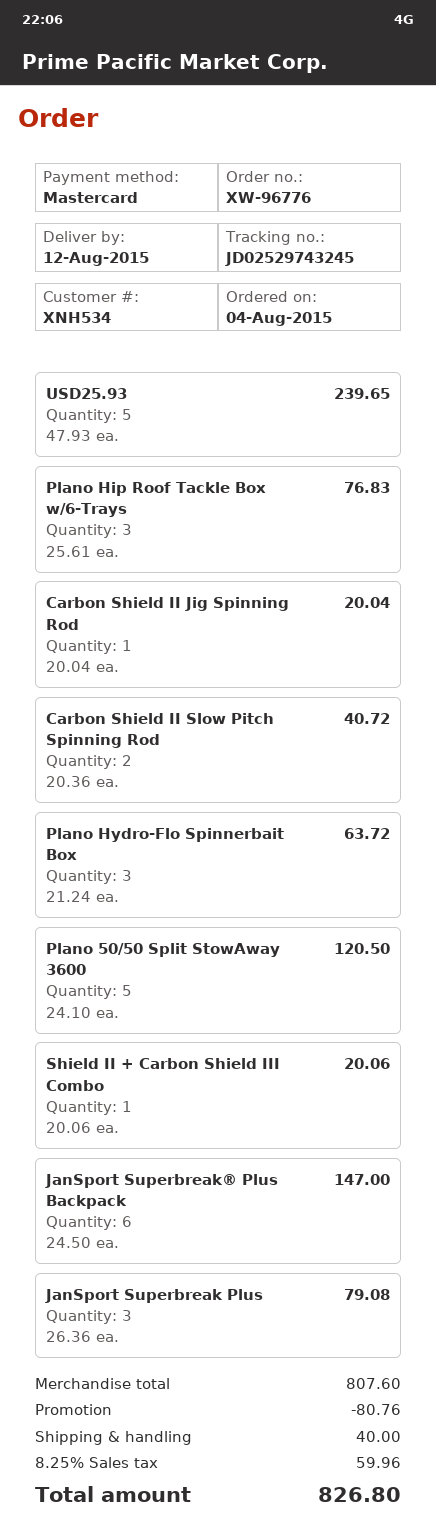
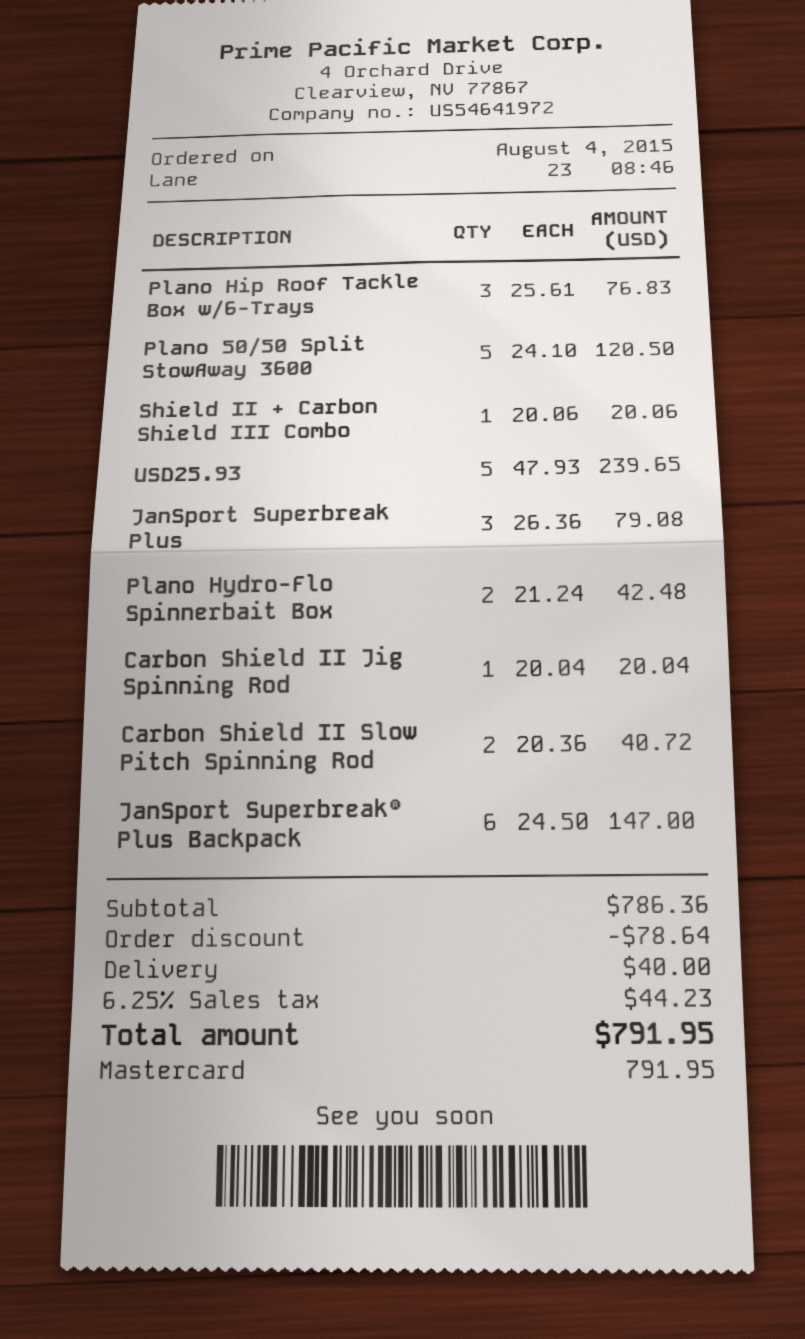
Plano Hydro-Flo Spinnerbait Box: 3 x 21.24 = 63.72 -> 2 x 21.24 = 42.48
subtotal: 807.60 -> 786.36
discount: 80.76 -> 78.64
tax: 8.25% = 59.96 -> 6.25% = 44.23
total: 826.80 -> 791.95

